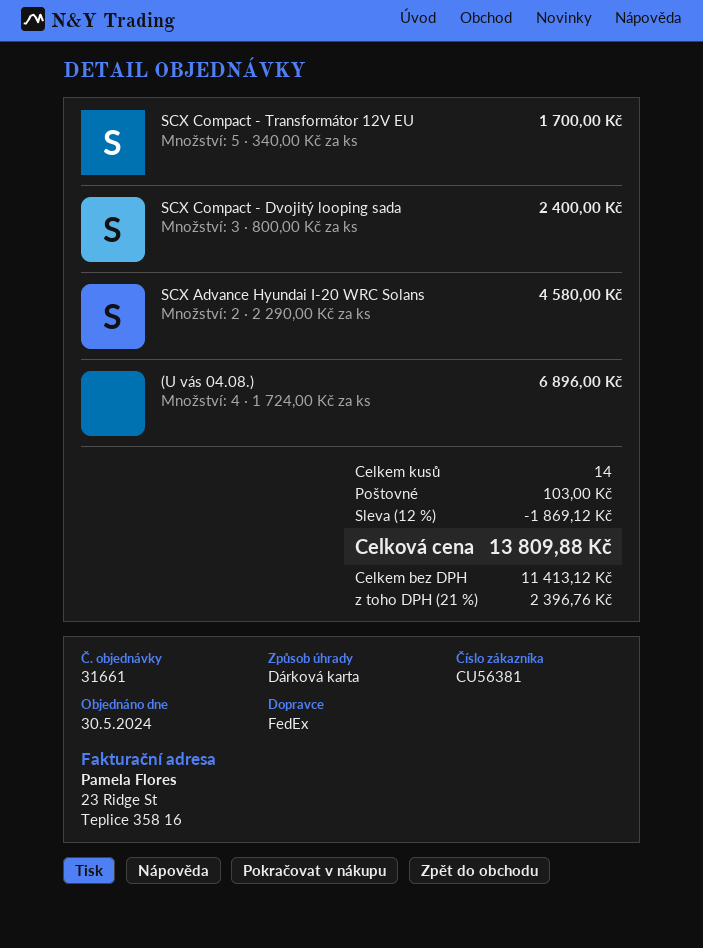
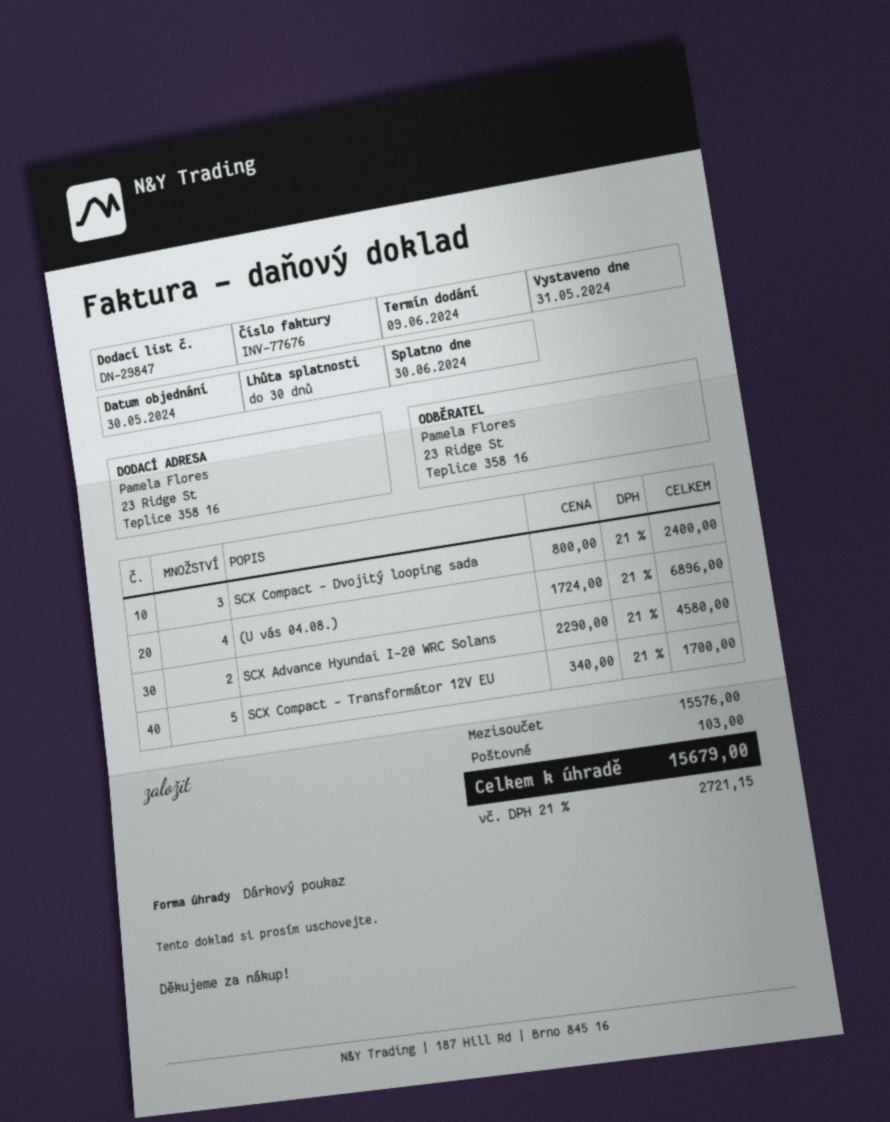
discount: 12% = 1869.12 -> none
tax: 21% = 2396.76 -> 21% = 2721.15
total: 13809.88 -> 15679.00

